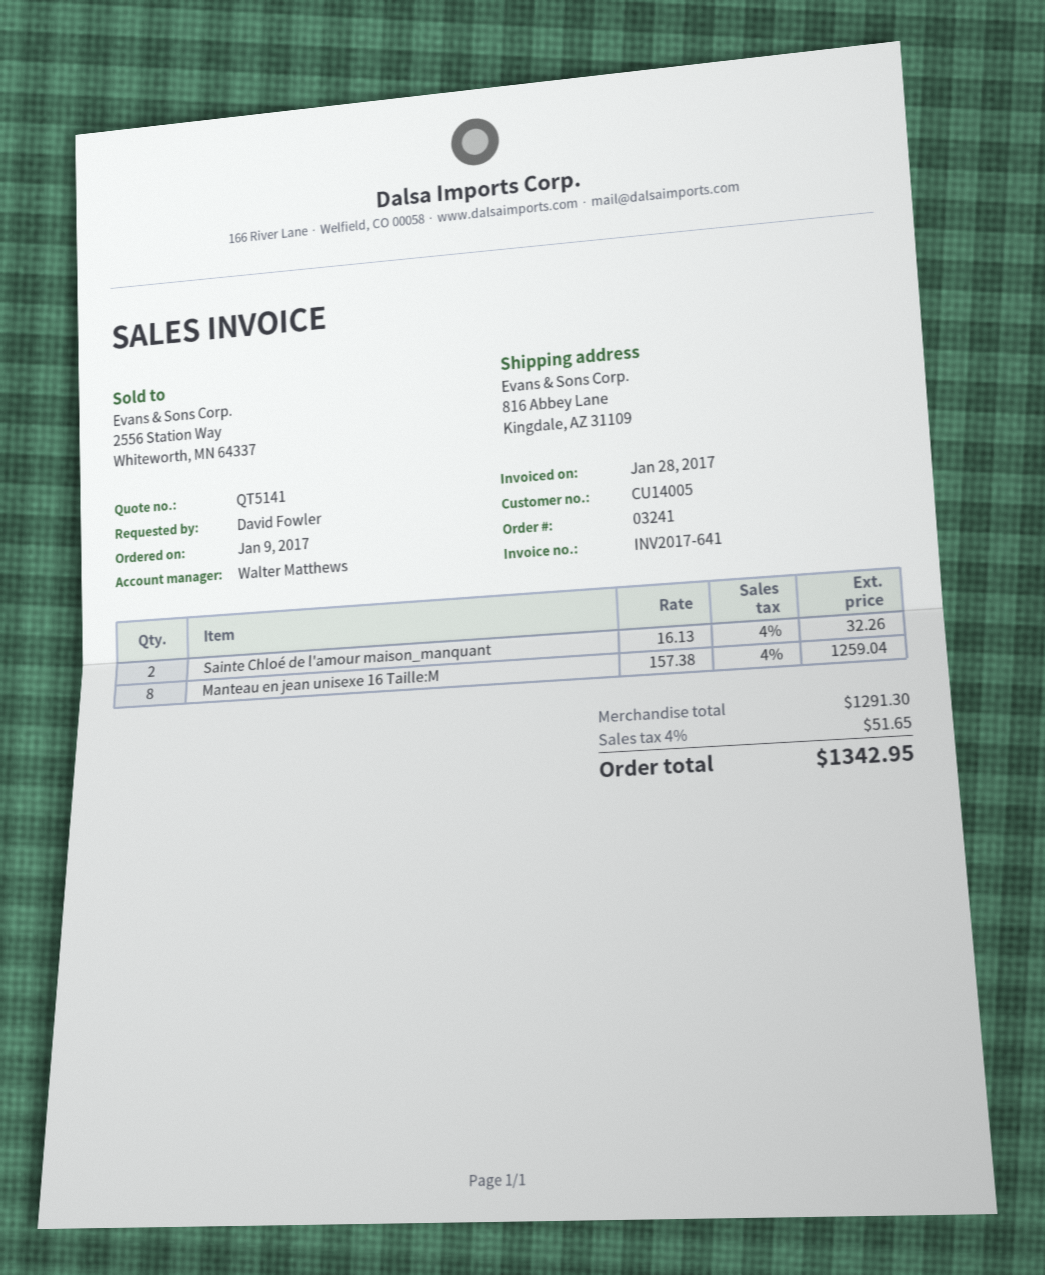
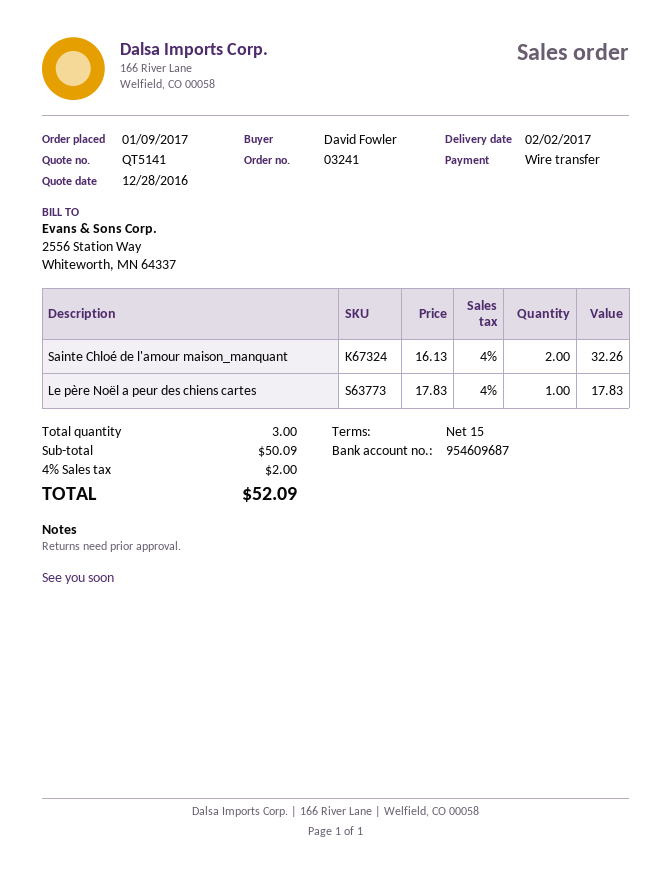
Manteau en jean unisexe 16 Taille:M: 8 x 157.38 = 1259.04 -> none
Le père Noël a peur des chiens cartes: none -> 1 x 17.83 = 17.83
subtotal: 1291.30 -> 50.09
tax: 4% = 51.65 -> 4% = 2.00
total: 1342.95 -> 52.09

